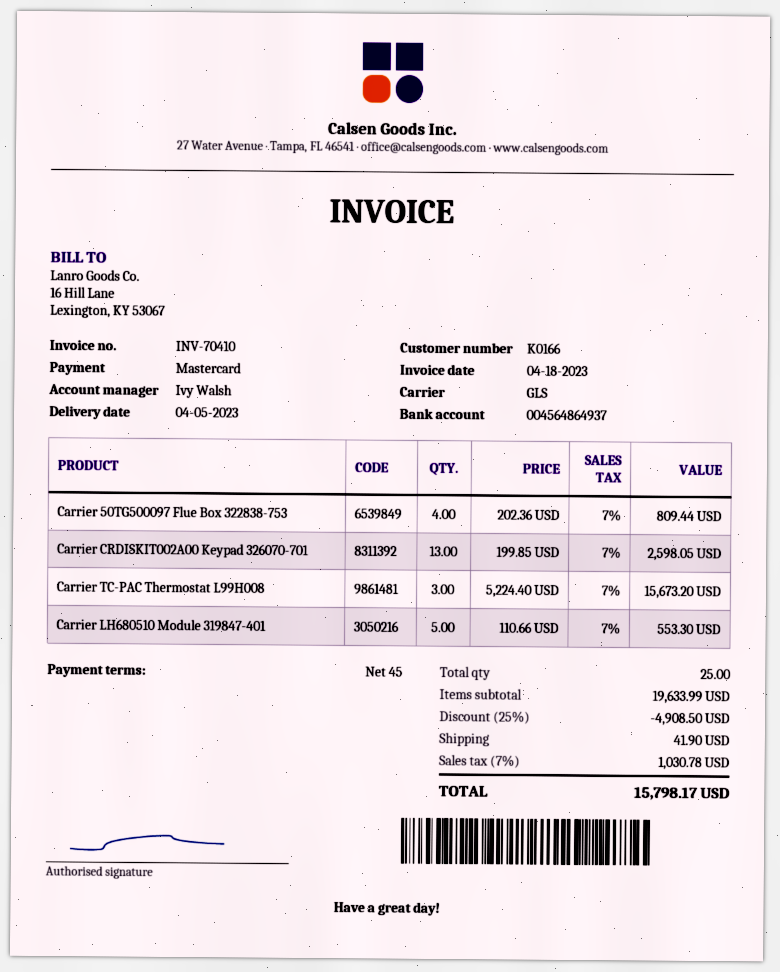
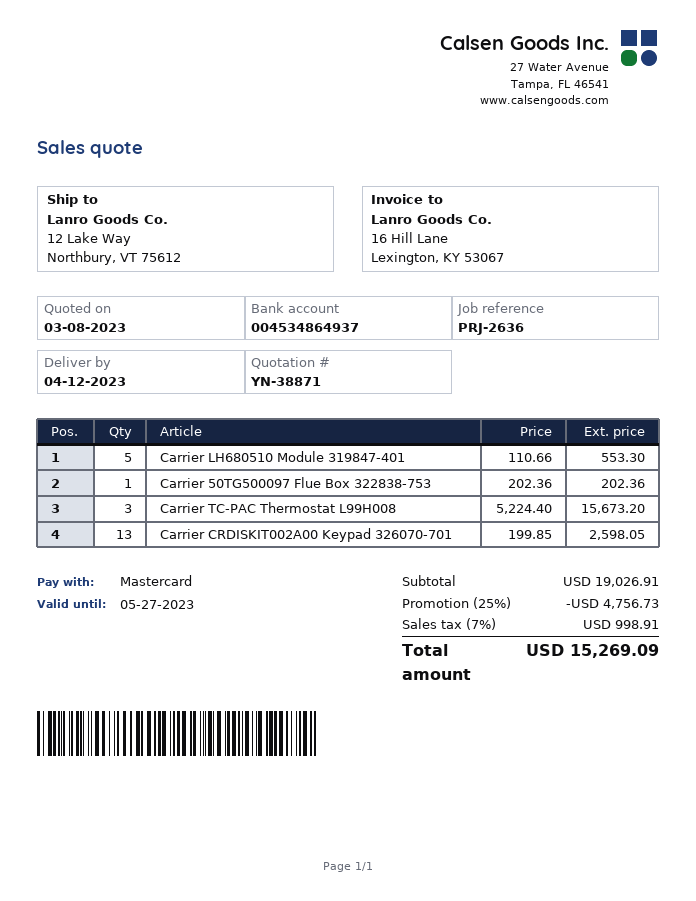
delivery date: 2023-04-05 -> 2023-04-12
bank account: 004564864937 -> 004534864937
Carrier 50TG500097 Flue Box 322838-753: 4 x 202.36 = 809.44 -> 1 x 202.36 = 202.36
subtotal: 19633.99 -> 19026.91
discount: 25% = 4908.50 -> 25% = 4756.73
shipping: 41.90 -> none
tax: 7% = 1030.78 -> 7% = 998.91
total: 15798.17 -> 15269.09

